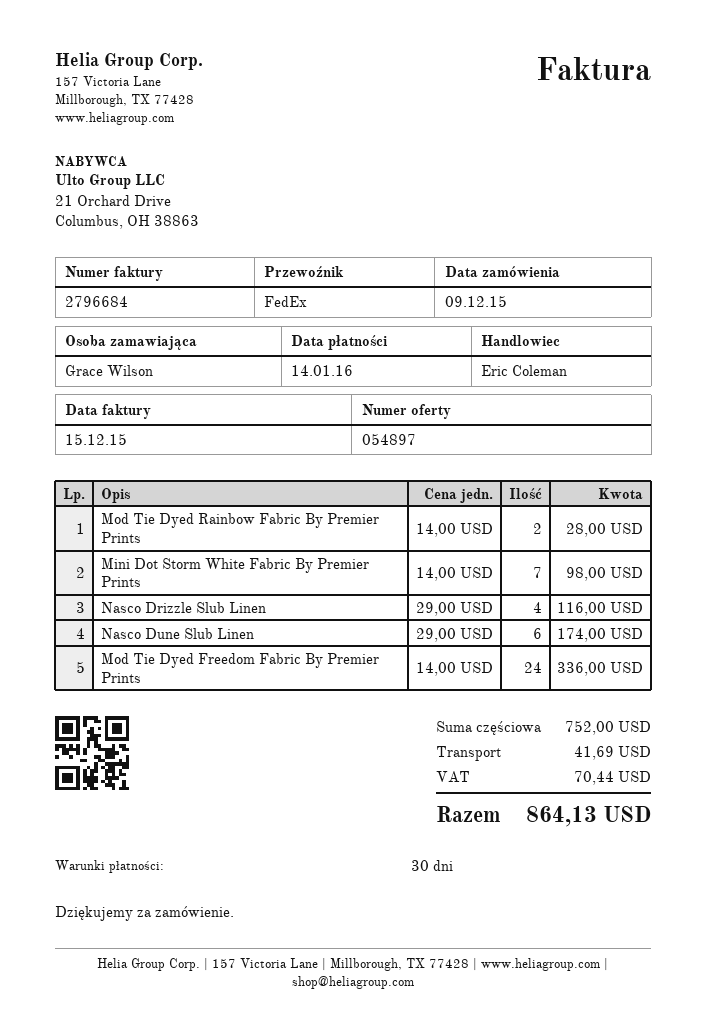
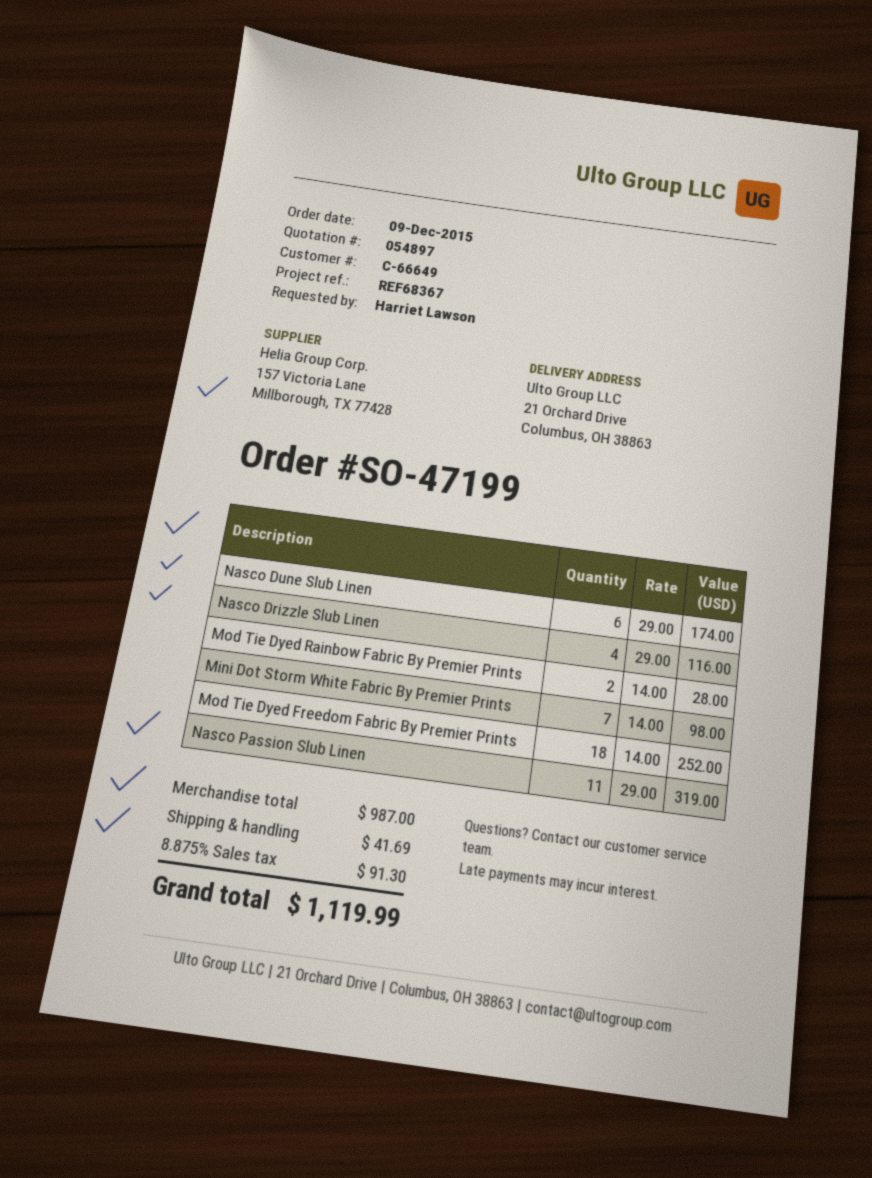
ordered by: Grace Wilson -> Harriet Lawson
Mod Tie Dyed Freedom Fabric By Premier Prints: 24 x 14.00 = 336.00 -> 18 x 14.00 = 252.00
Nasco Passion Slub Linen: none -> 11 x 29.00 = 319.00
subtotal: 752.00 -> 987.00
tax: 70.44 -> 91.30
total: 864.13 -> 1119.99

